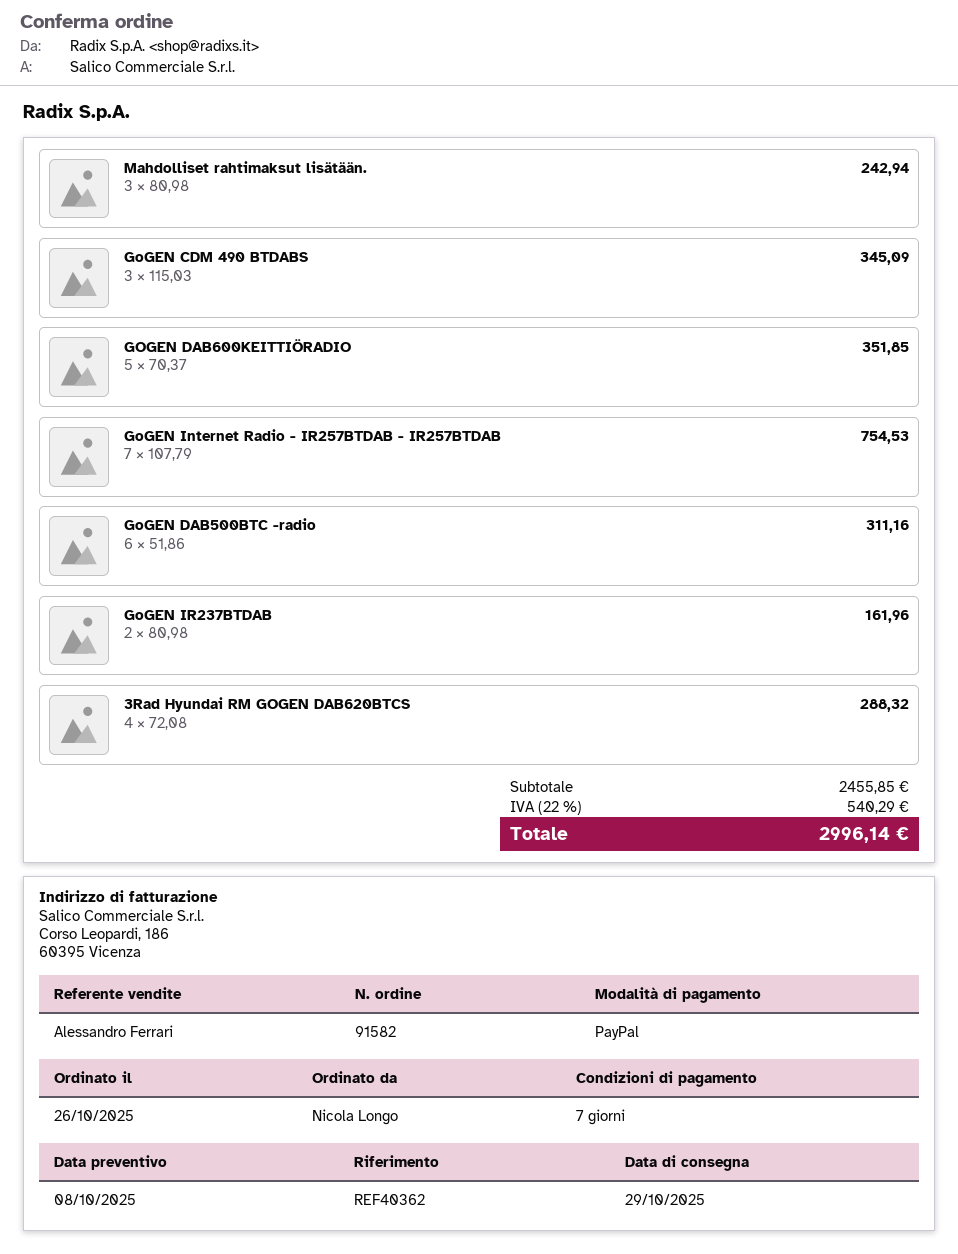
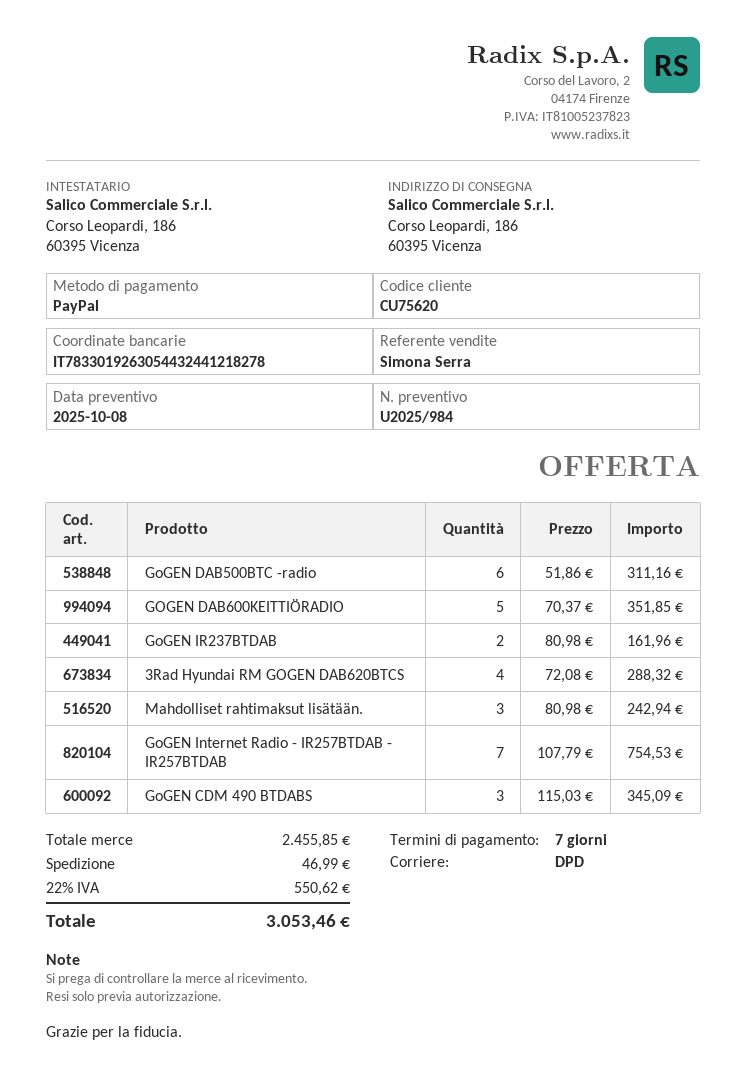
sales rep: Alessandro Ferrari -> Simona Serra
shipping: none -> 46.99
tax: 22% = 540.29 -> 22% = 550.62
total: 2996.14 -> 3053.46

